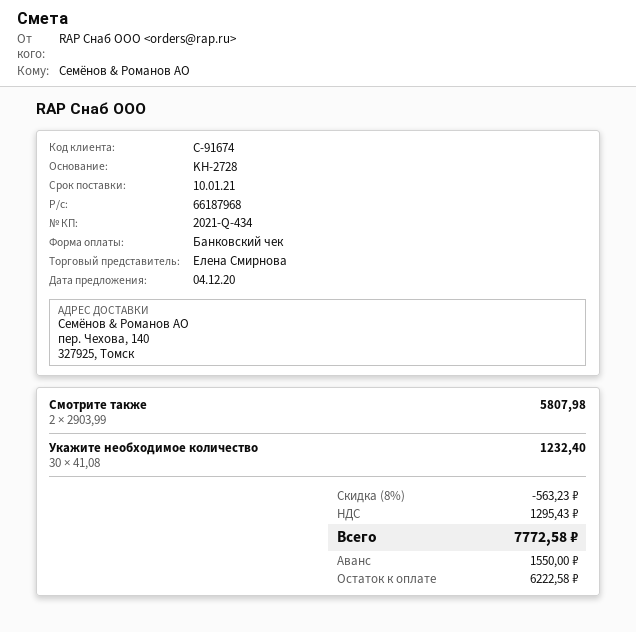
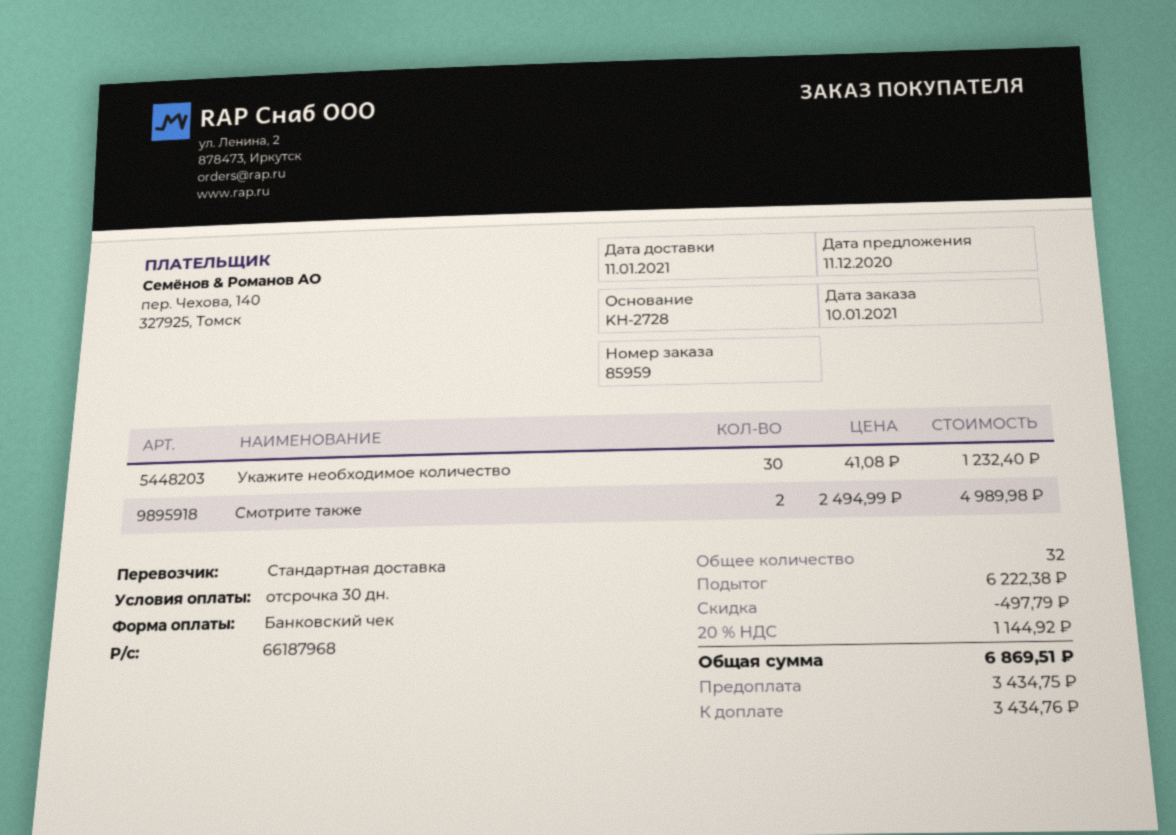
quote date: 2020-12-04 -> 2020-12-11
delivery date: 2021-01-10 -> 2021-01-11
Смотрите также: 2 x 2903.99 = 5807.98 -> 2 x 2494.99 = 4989.98
discount: 563.23 -> 497.79
tax: 1295.43 -> 1144.92
total: 7772.58 -> 6869.51
deposit: 1550.00 -> 3434.75
balance: 6222.58 -> 3434.76

